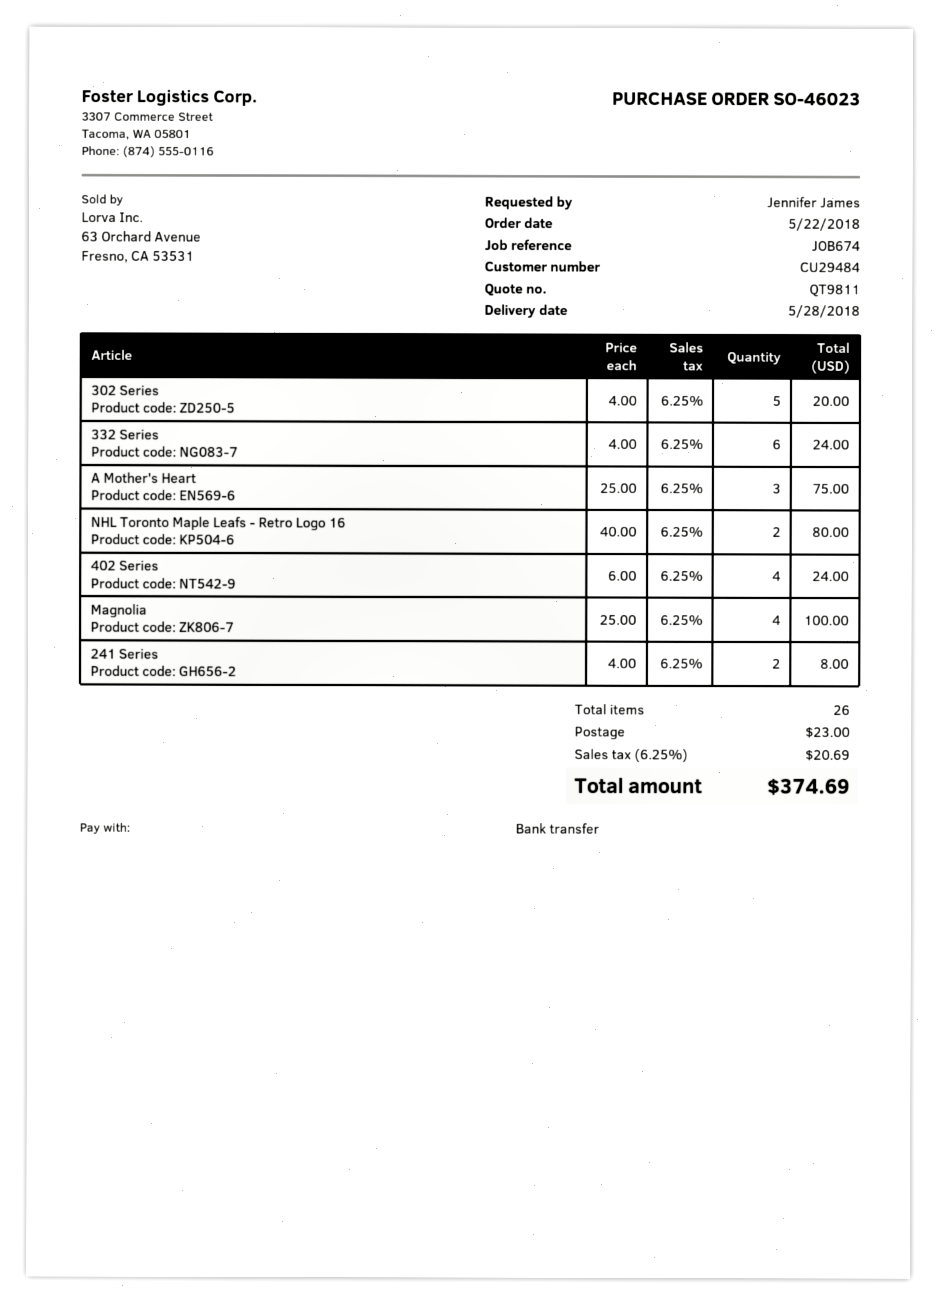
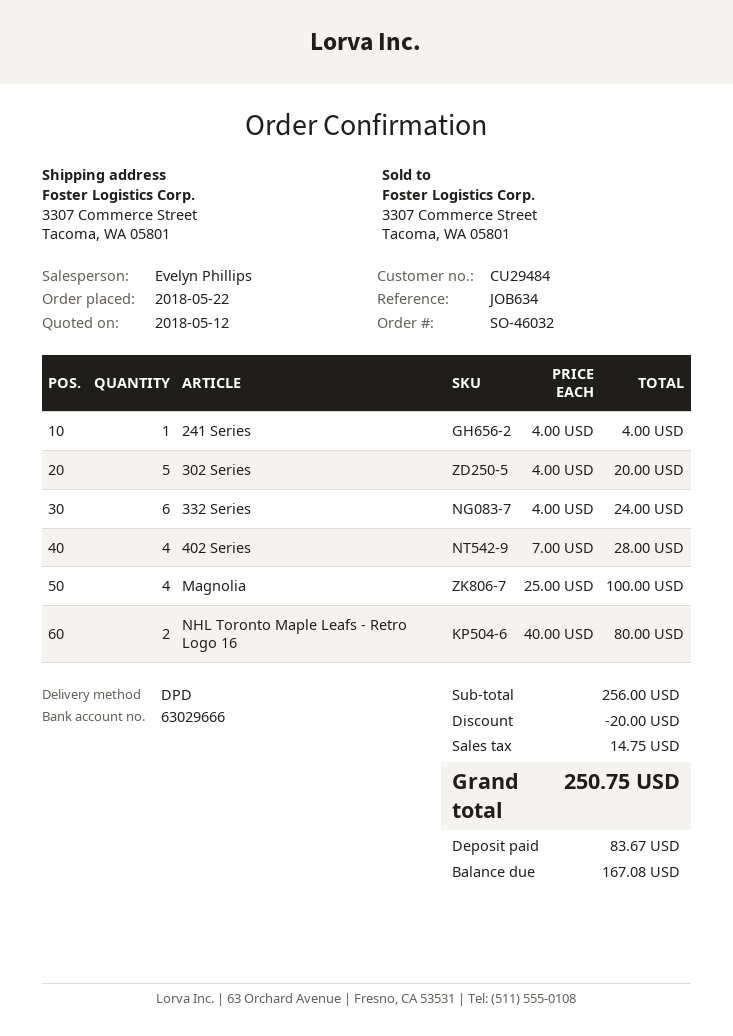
order number: SO-46023 -> SO-46032
reference: JOB674 -> JOB634
A Mother's Heart: 3 x 25.00 = 75.00 -> none
402 Series: 4 x 6.00 = 24.00 -> 4 x 7.00 = 28.00
241 Series: 2 x 4.00 = 8.00 -> 1 x 4.00 = 4.00
discount: none -> 20.00
shipping: 23.00 -> none
tax: 20.69 -> 14.75
total: 374.69 -> 250.75

